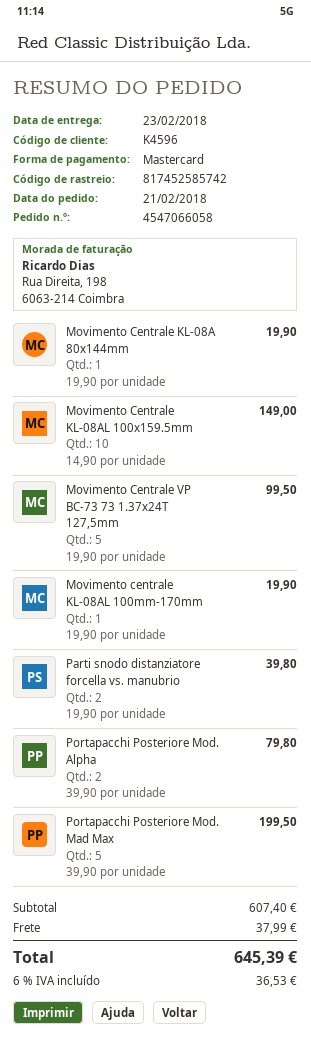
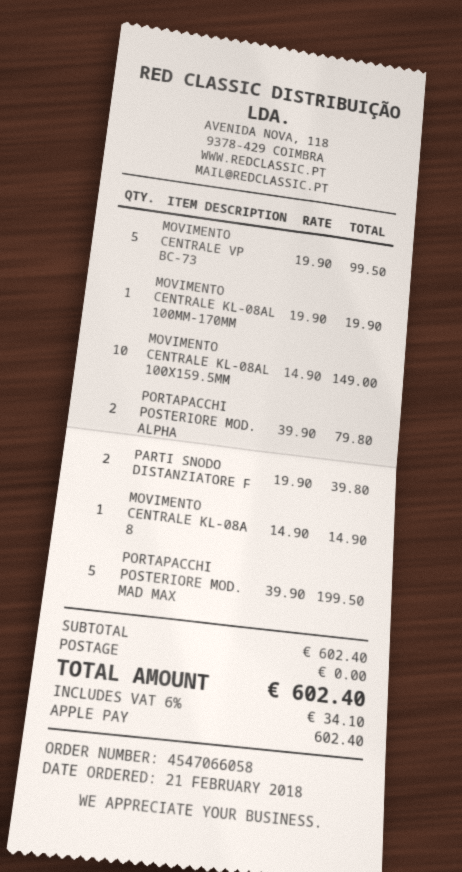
payment method: Mastercard -> Apple Pay
Movimento Centrale KL-08A 80x144mm: 1 x 19.90 = 19.90 -> 1 x 14.90 = 14.90
subtotal: 607.40 -> 602.40
shipping: 37.99 -> 0.00
tax: 6% = 36.53 -> 6% = 34.10
total: 645.39 -> 602.40

